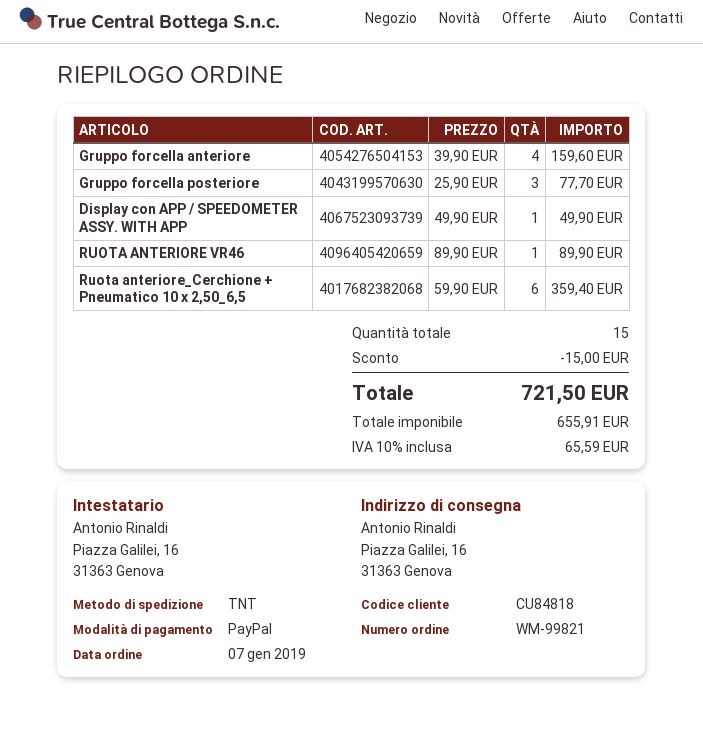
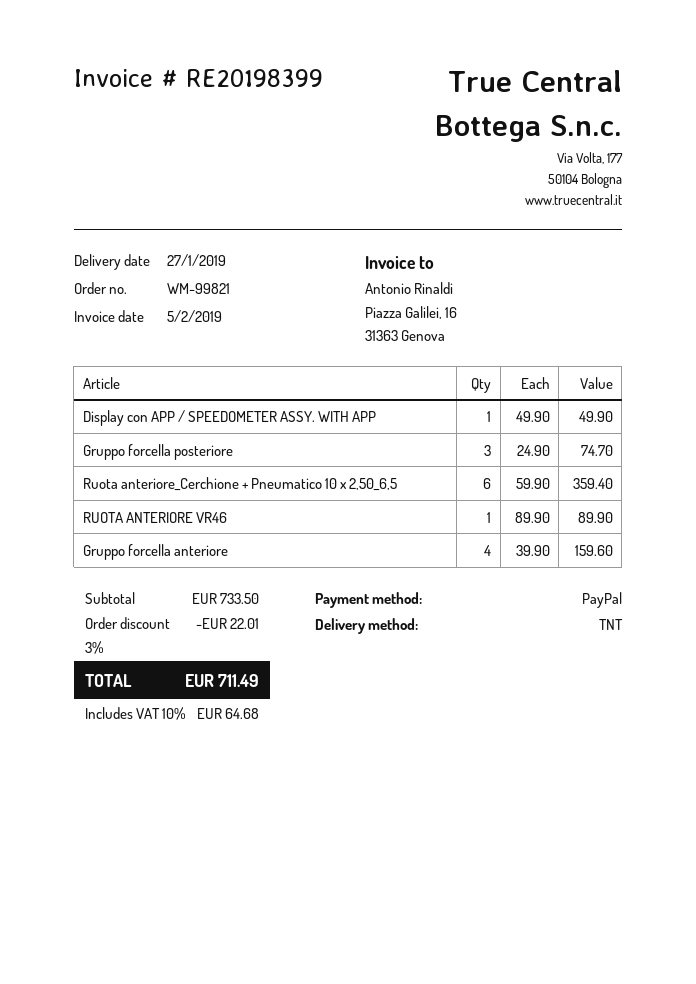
Gruppo forcella posteriore: 3 x 25.90 = 77.70 -> 3 x 24.90 = 74.70
discount: 15.00 -> 22.01
tax: 10% = 65.59 -> 10% = 64.68
total: 721.50 -> 711.49

